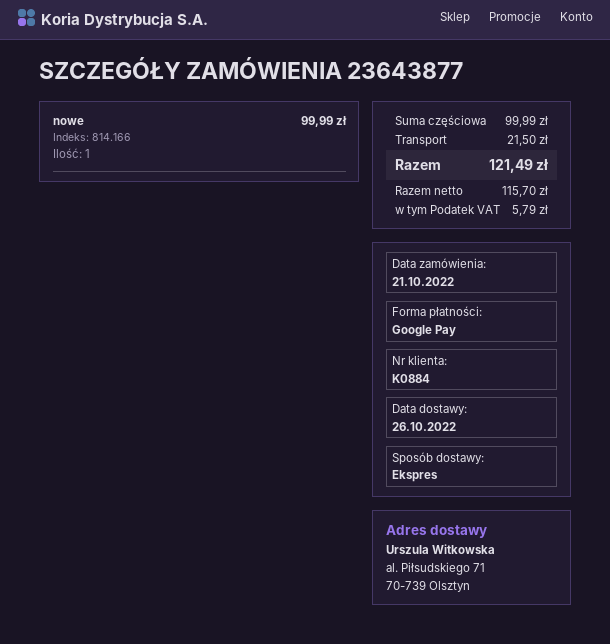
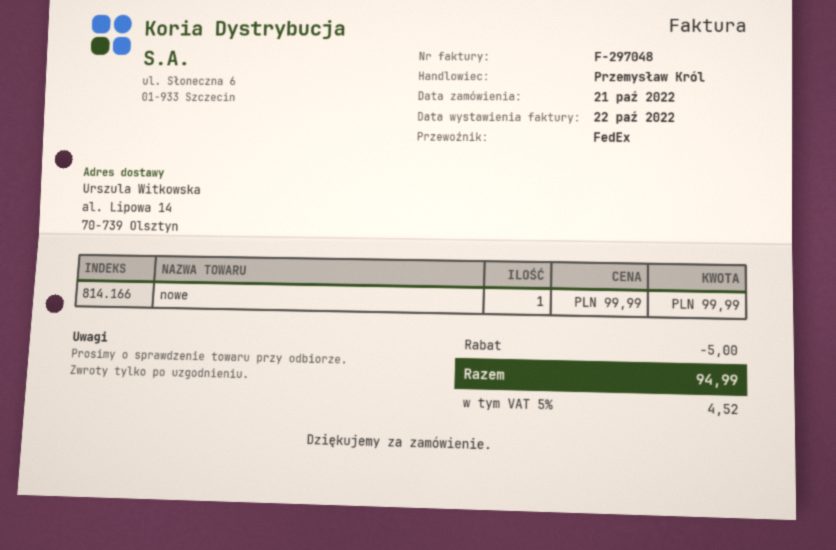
shipping method: express -> FedEx
ship to: al. Piłsudskiego 71, 70-739 Olsztyn -> al. Lipowa 14, 70-739 Olsztyn
discount: none -> 5.00
shipping: 21.50 -> none
tax: 5.79 -> 4.52
total: 121.49 -> 94.99

